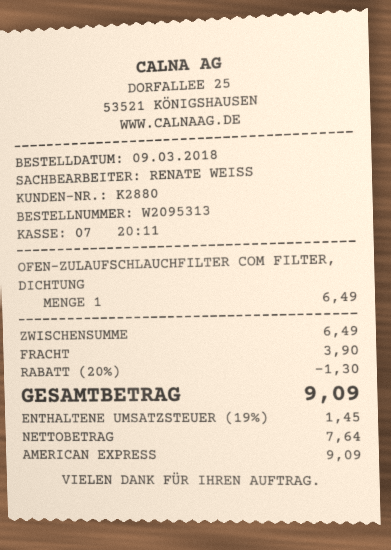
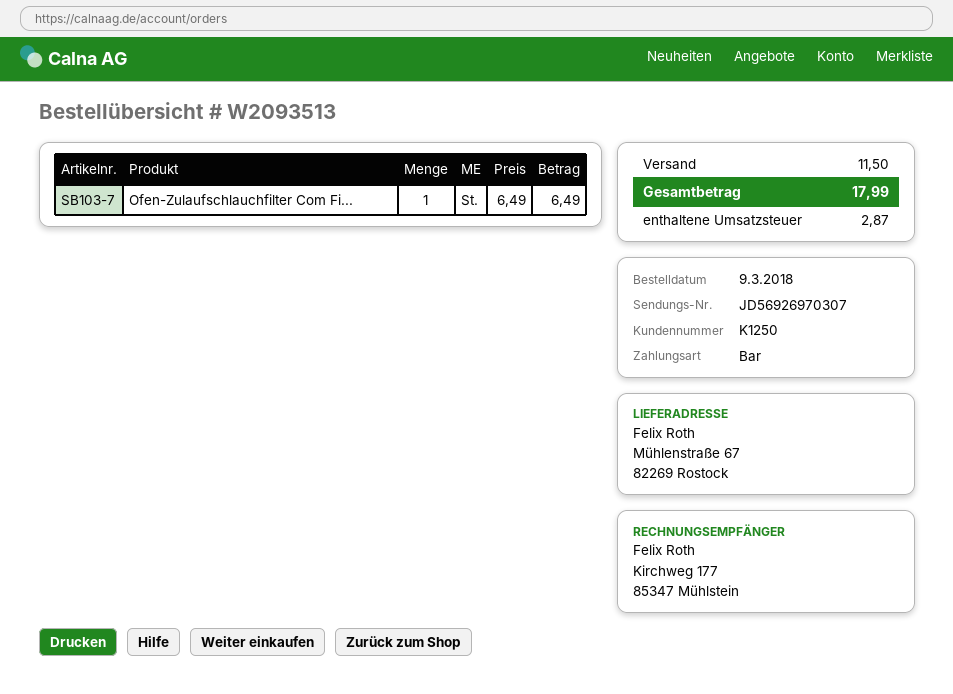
order number: W2095313 -> W2093513
customer number: K2880 -> K1250
payment method: American Express -> cash
discount: 20% = 1.30 -> none
shipping: 3.90 -> 11.50
tax: 1.45 -> 2.87
total: 9.09 -> 17.99

